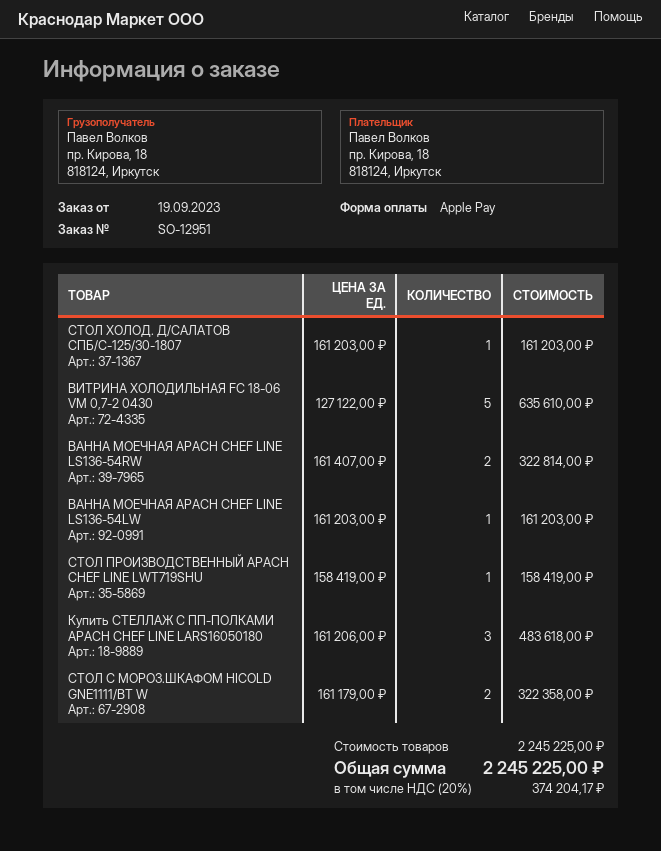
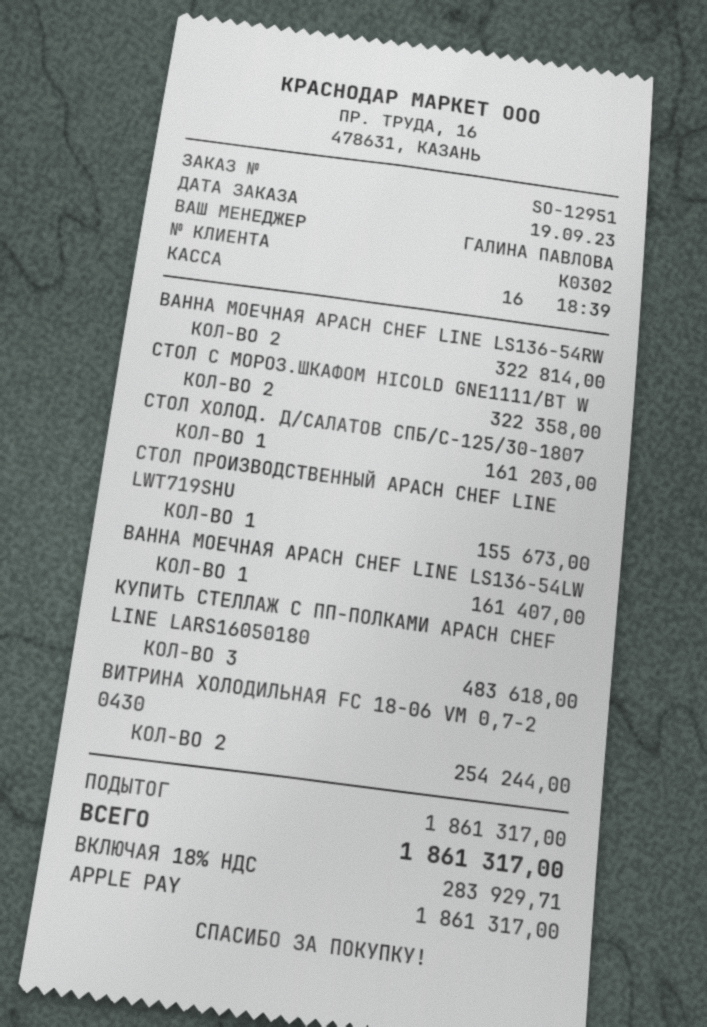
ВИТРИНА ХОЛОДИЛЬНАЯ FC 18-06 VM 0,7-2 0430: 5 for 635610.00 -> 2 for 254244.00
ВАННА МОЕЧНАЯ APACH CHEF LINE LS136-54LW: 1 for 161203.00 -> 1 for 161407.00
СТОЛ ПРОИЗВОДСТВЕННЫЙ APACH CHEF LINE LWT719SHU: 1 for 158419.00 -> 1 for 155673.00
subtotal: 2245225.00 -> 1861317.00
tax: 20% = 374204.17 -> 18% = 283929.71
total: 2245225.00 -> 1861317.00

